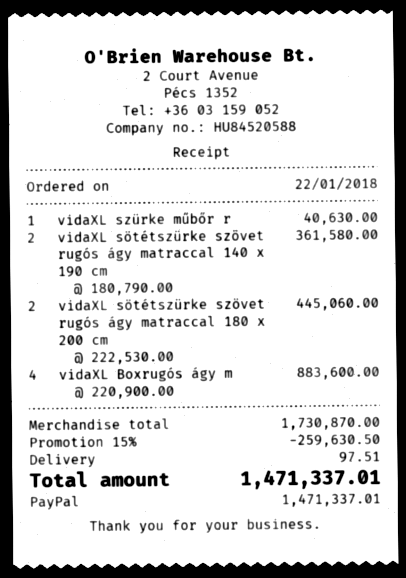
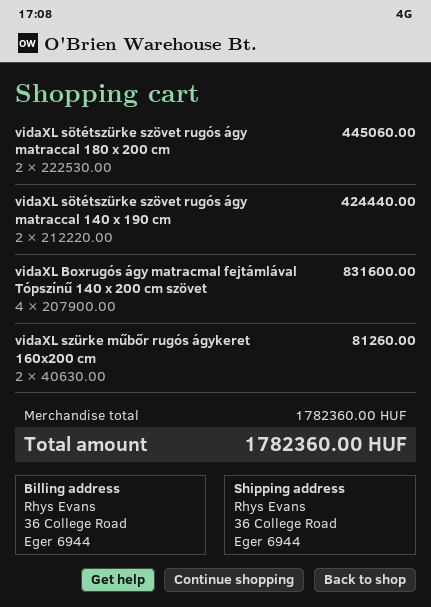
vidaXL szürke műbőr r: 1 x 40630.00 = 40630.00 -> 2 x 40630.00 = 81260.00
vidaXL sötétszürke szövet rugós ágy matraccal 140 x 190 cm: 2 x 180790.00 = 361580.00 -> 2 x 212220.00 = 424440.00
vidaXL Boxrugós ágy m: 4 x 220900.00 = 883600.00 -> 4 x 207900.00 = 831600.00
subtotal: 1730870.00 -> 1782360.00
discount: 15% = 259630.50 -> none
shipping: 97.51 -> none
total: 1471337.01 -> 1782360.00

